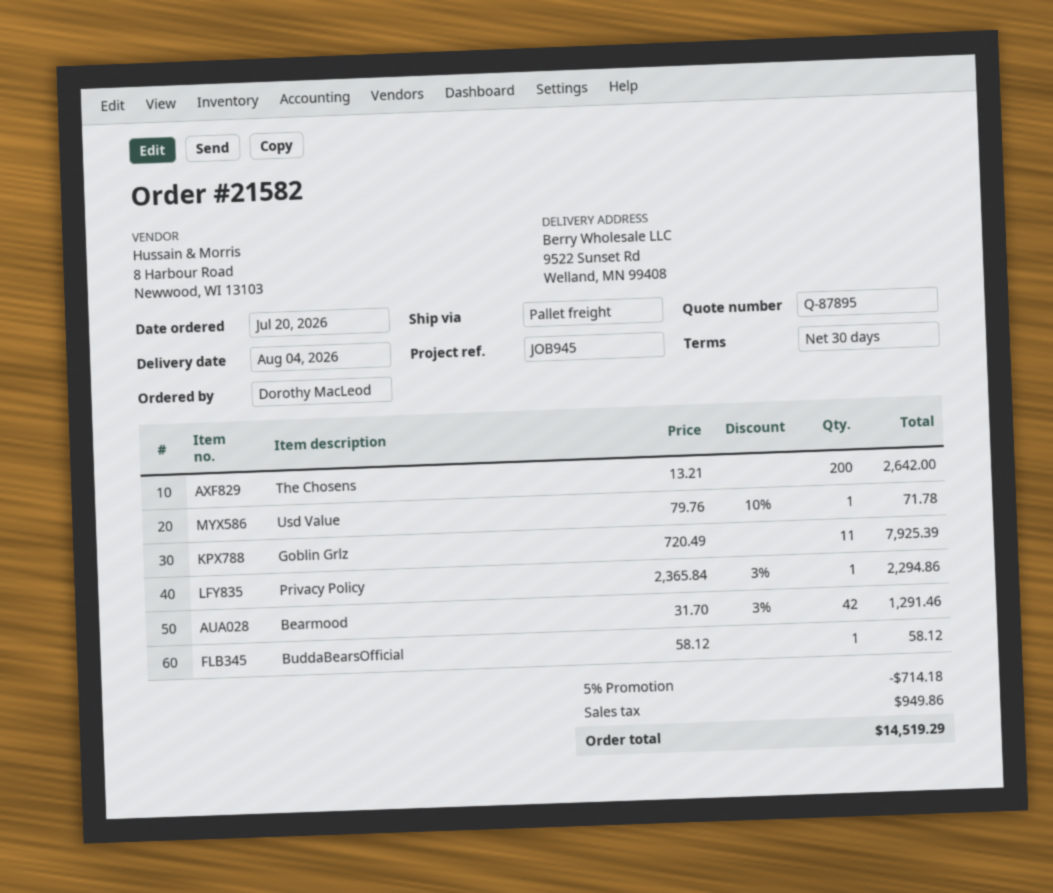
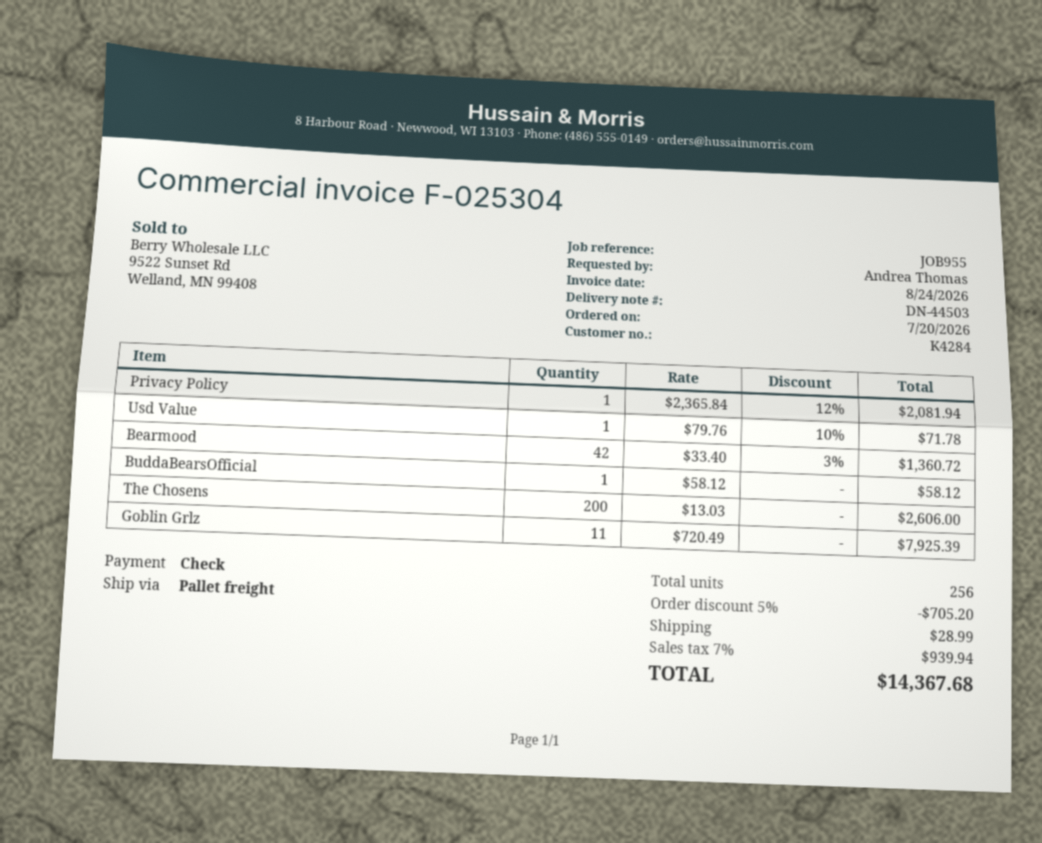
reference: JOB945 -> JOB955
ordered by: Dorothy MacLeod -> Andrea Thomas
The Chosens: 200 x 13.21 = 2642.00 -> 200 x 13.03 = 2606.00
Privacy Policy: 1 x 2365.84 - 3% = 2294.86 -> 1 x 2365.84 - 12% = 2081.94
Bearmood: 42 x 31.70 - 3% = 1291.46 -> 42 x 33.40 - 3% = 1360.72
discount: 5% = 714.18 -> 5% = 705.20
shipping: none -> 28.99
tax: 949.86 -> 939.94
total: 14519.29 -> 14367.68

